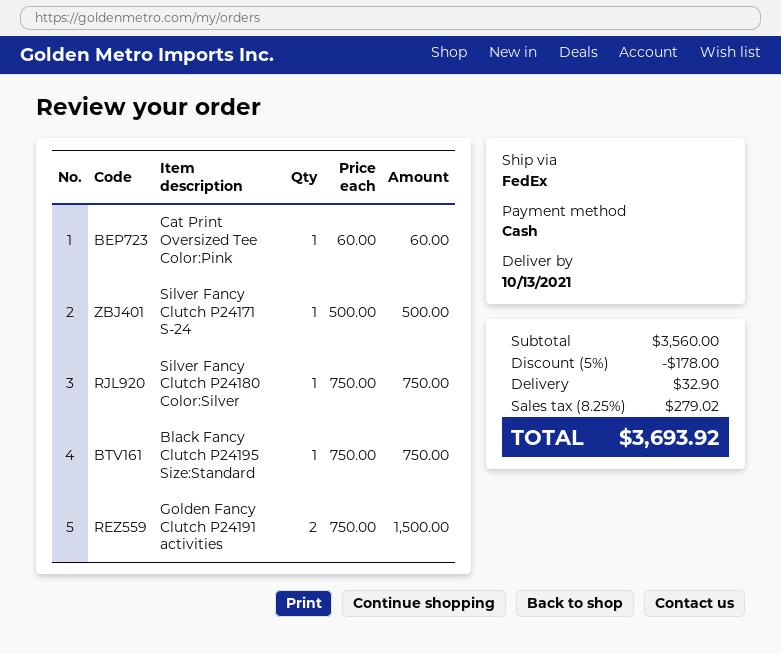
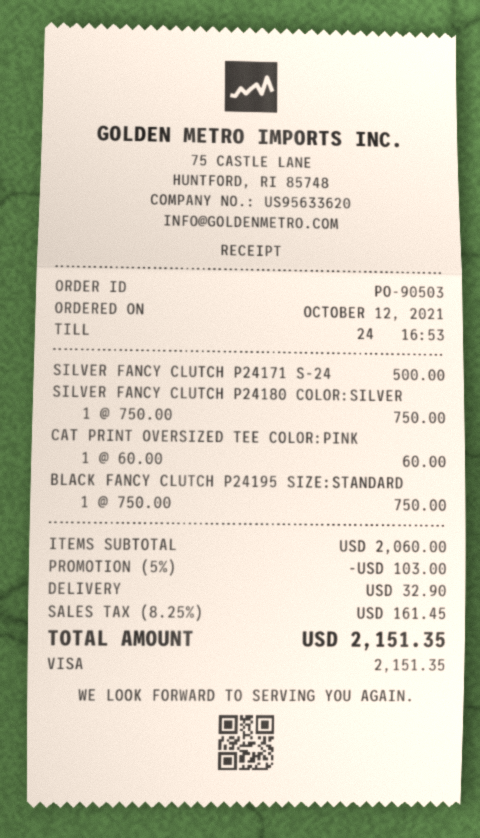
payment method: cash -> Visa
Golden Fancy Clutch P24191 activities: 2 x 750.00 = 1500.00 -> none
subtotal: 3560.00 -> 2060.00
discount: 5% = 178.00 -> 5% = 103.00
tax: 8.25% = 279.02 -> 8.25% = 161.45
total: 3693.92 -> 2151.35

